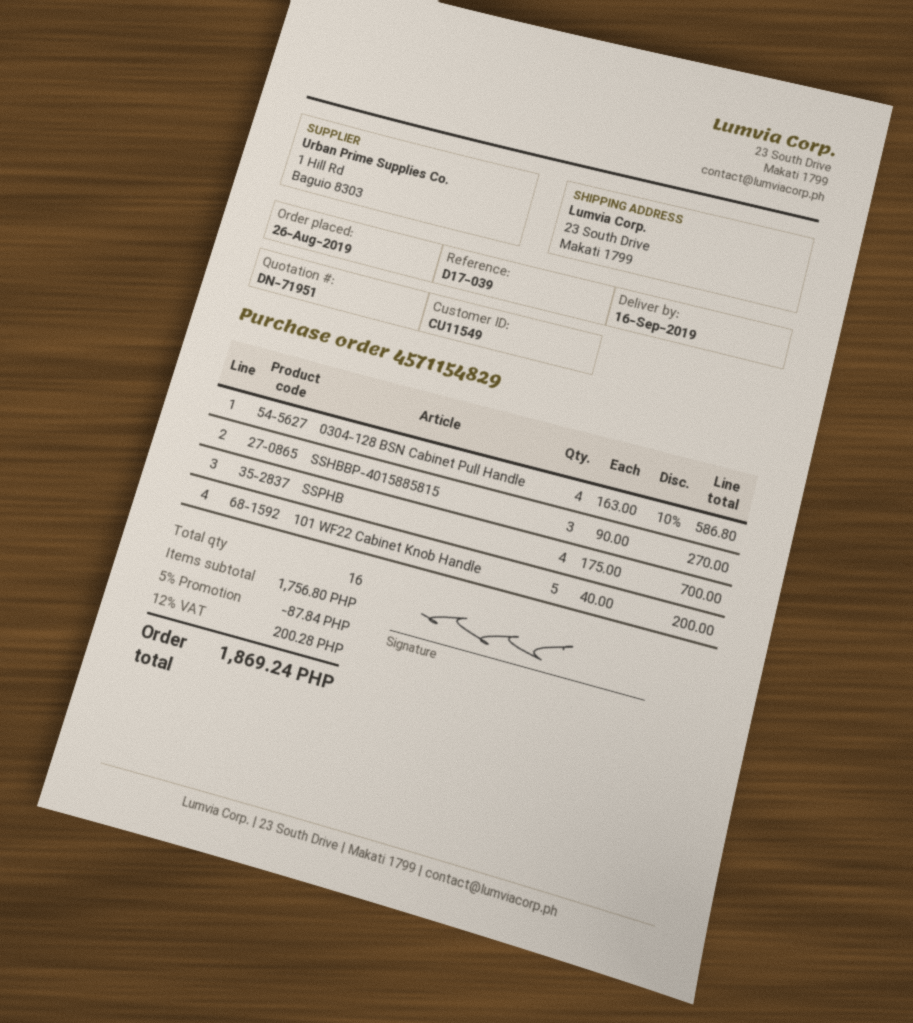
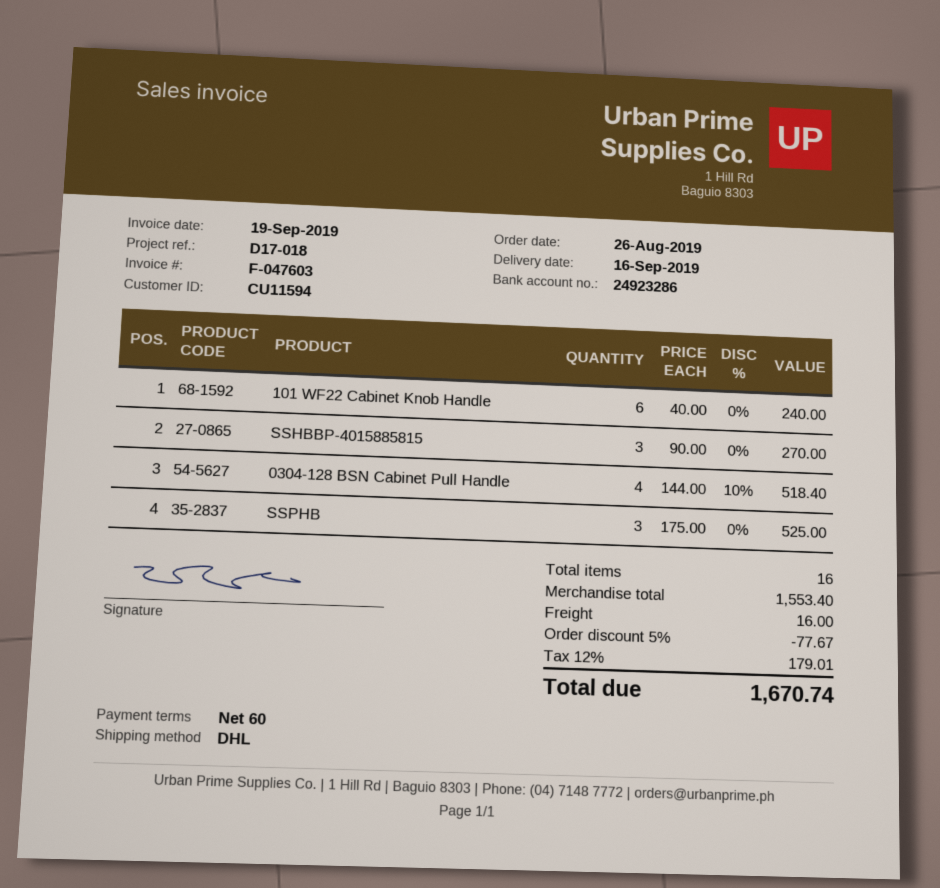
customer number: CU11549 -> CU11594
reference: D17-039 -> D17-018
0304-128 BSN Cabinet Pull Handle: 4 x 163.00 - 10% = 586.80 -> 4 x 144.00 - 10% = 518.40
SSPHB: 4 x 175.00 = 700.00 -> 3 x 175.00 = 525.00
101 WF22 Cabinet Knob Handle: 5 x 40.00 = 200.00 -> 6 x 40.00 = 240.00
subtotal: 1756.80 -> 1553.40
discount: 5% = 87.84 -> 5% = 77.67
shipping: none -> 16.00
tax: 12% = 200.28 -> 12% = 179.01
total: 1869.24 -> 1670.74

